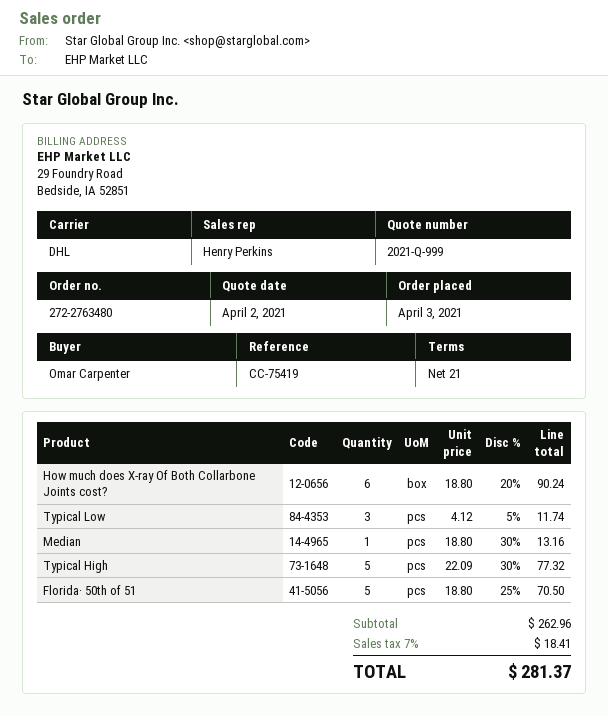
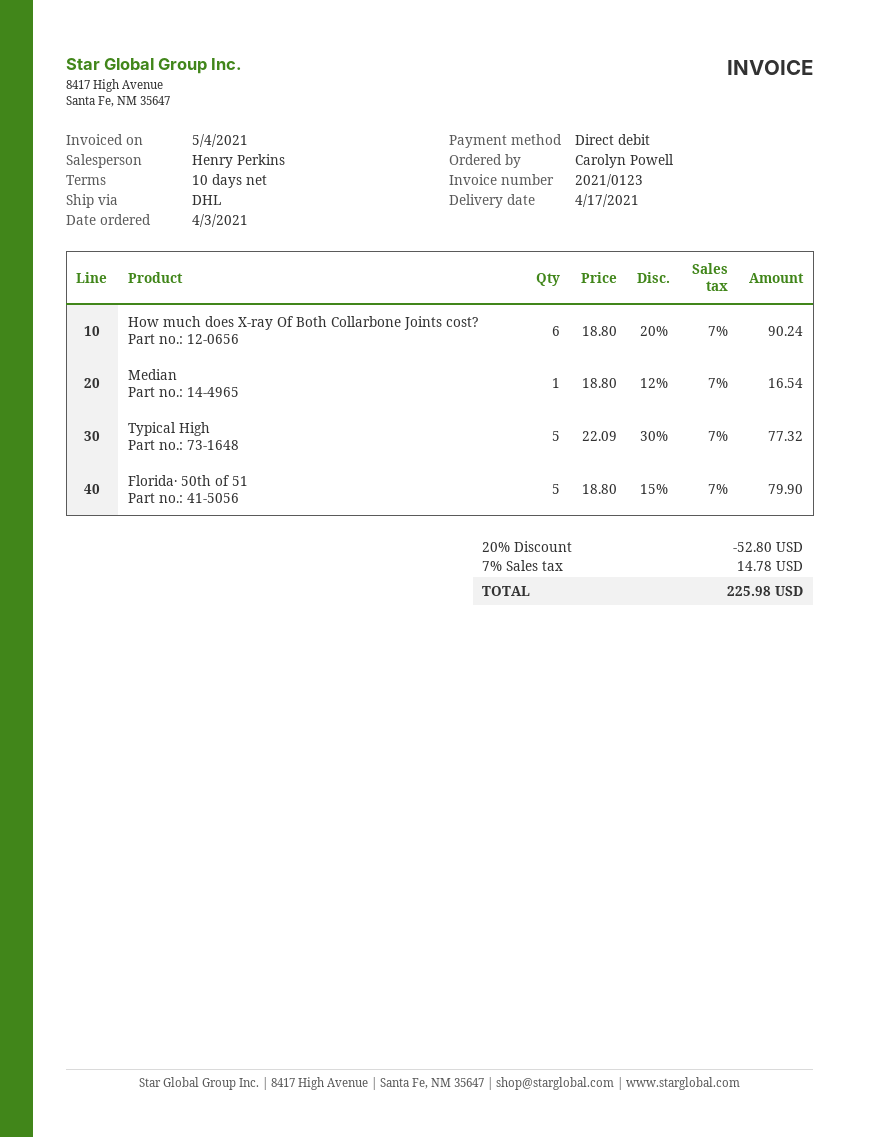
payment terms: 21 days -> 10 days
ordered by: Omar Carpenter -> Carolyn Powell
Typical Low: 3 x 4.12 - 5% = 11.74 -> none
Median: 1 x 18.80 - 30% = 13.16 -> 1 x 18.80 - 12% = 16.54
Florida· 50th of 51: 5 x 18.80 - 25% = 70.50 -> 5 x 18.80 - 15% = 79.90
discount: none -> 20% = 52.80
tax: 7% = 18.41 -> 7% = 14.78
total: 281.37 -> 225.98

